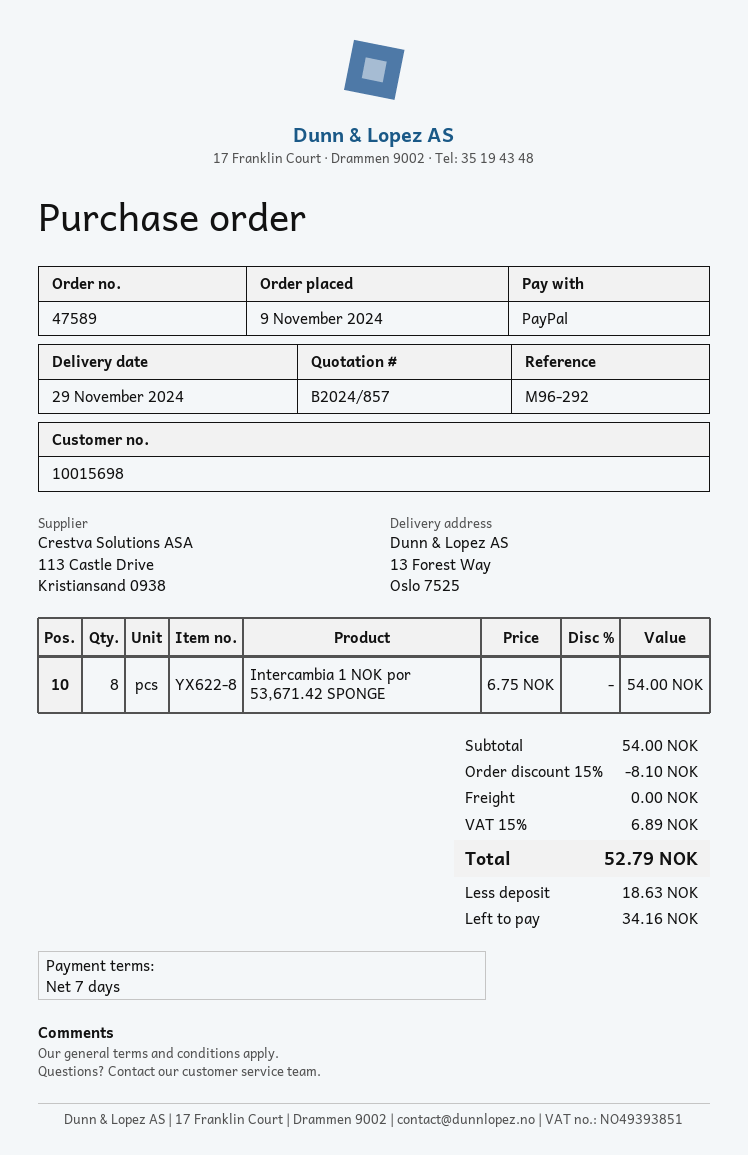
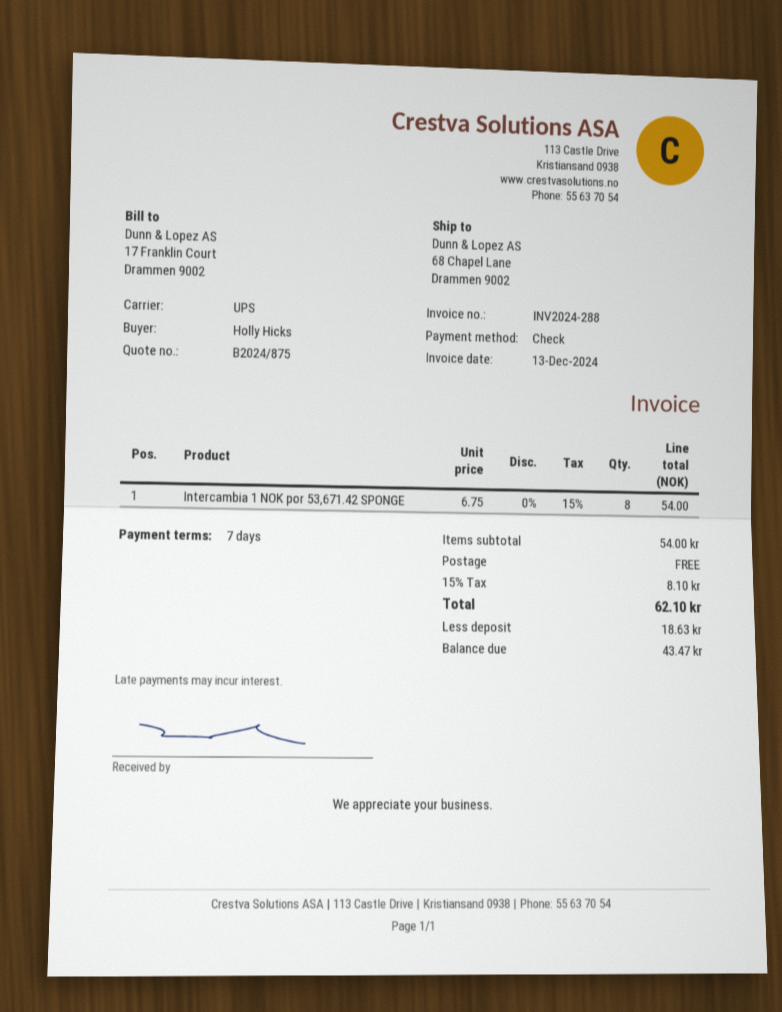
quote number: B2024/857 -> B2024/875
payment method: PayPal -> cheque
ship to: 13 Forest Way, Oslo 7525 -> 68 Chapel Lane, Drammen 9002
discount: 15% = 8.10 -> none
tax: 15% = 6.89 -> 15% = 8.10
total: 52.79 -> 62.10
balance: 34.16 -> 43.47

